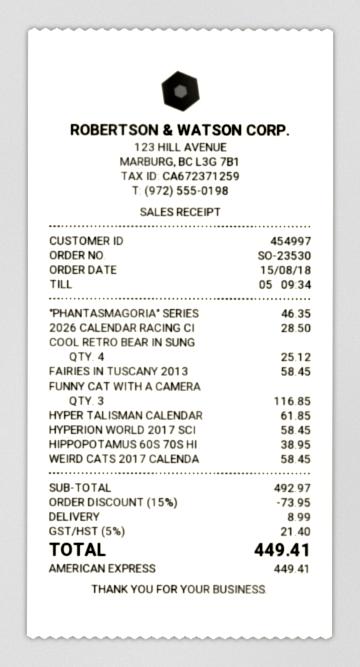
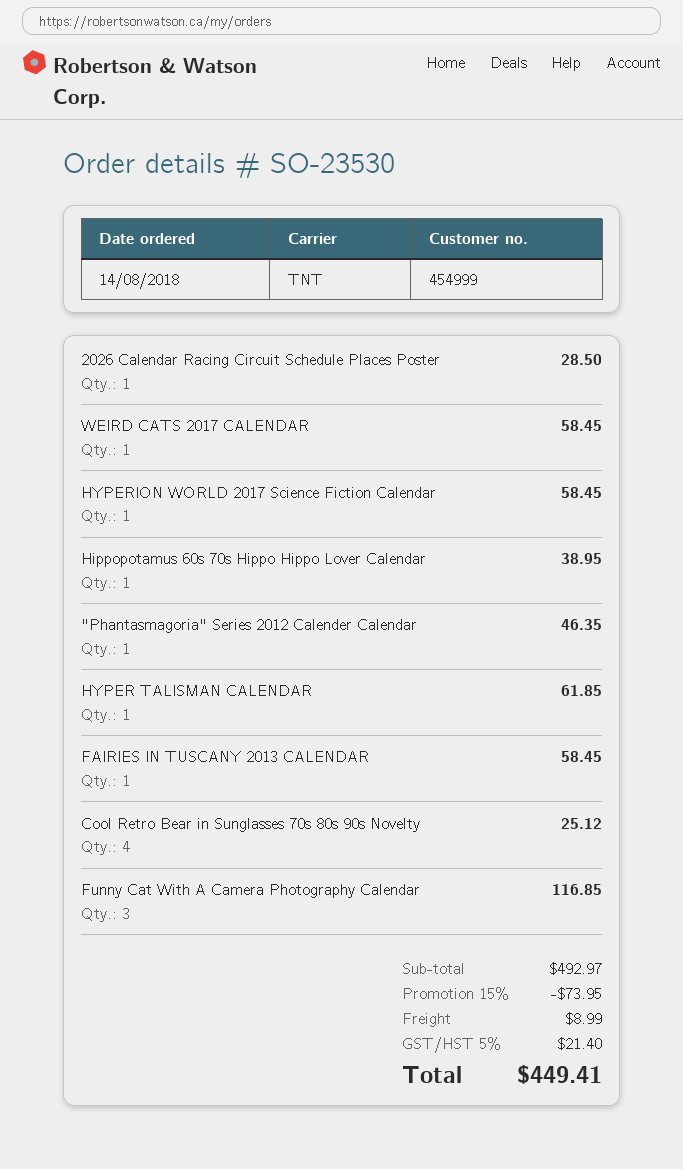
order date: 2018-08-15 -> 2018-08-14
customer number: 454997 -> 454999

